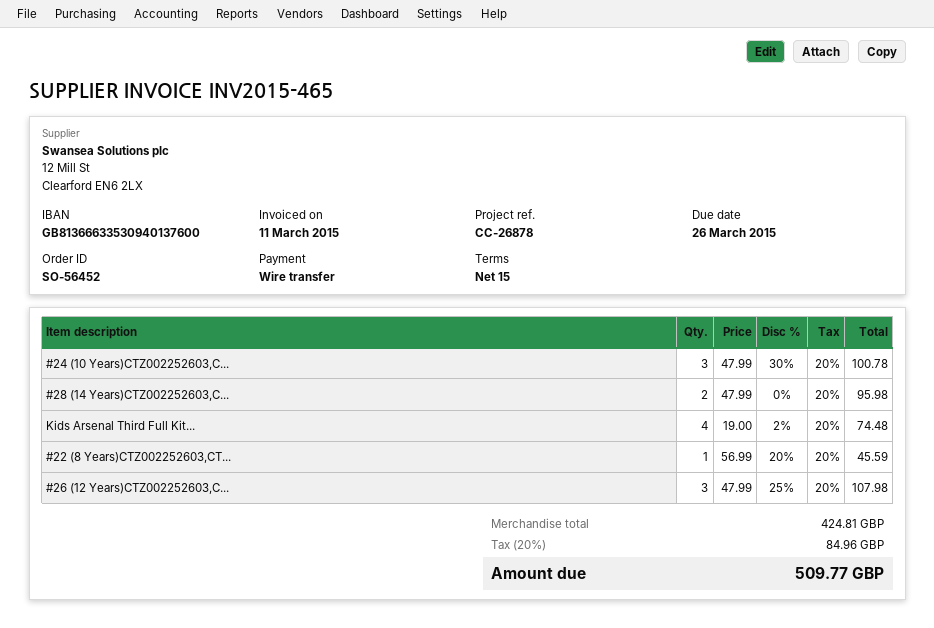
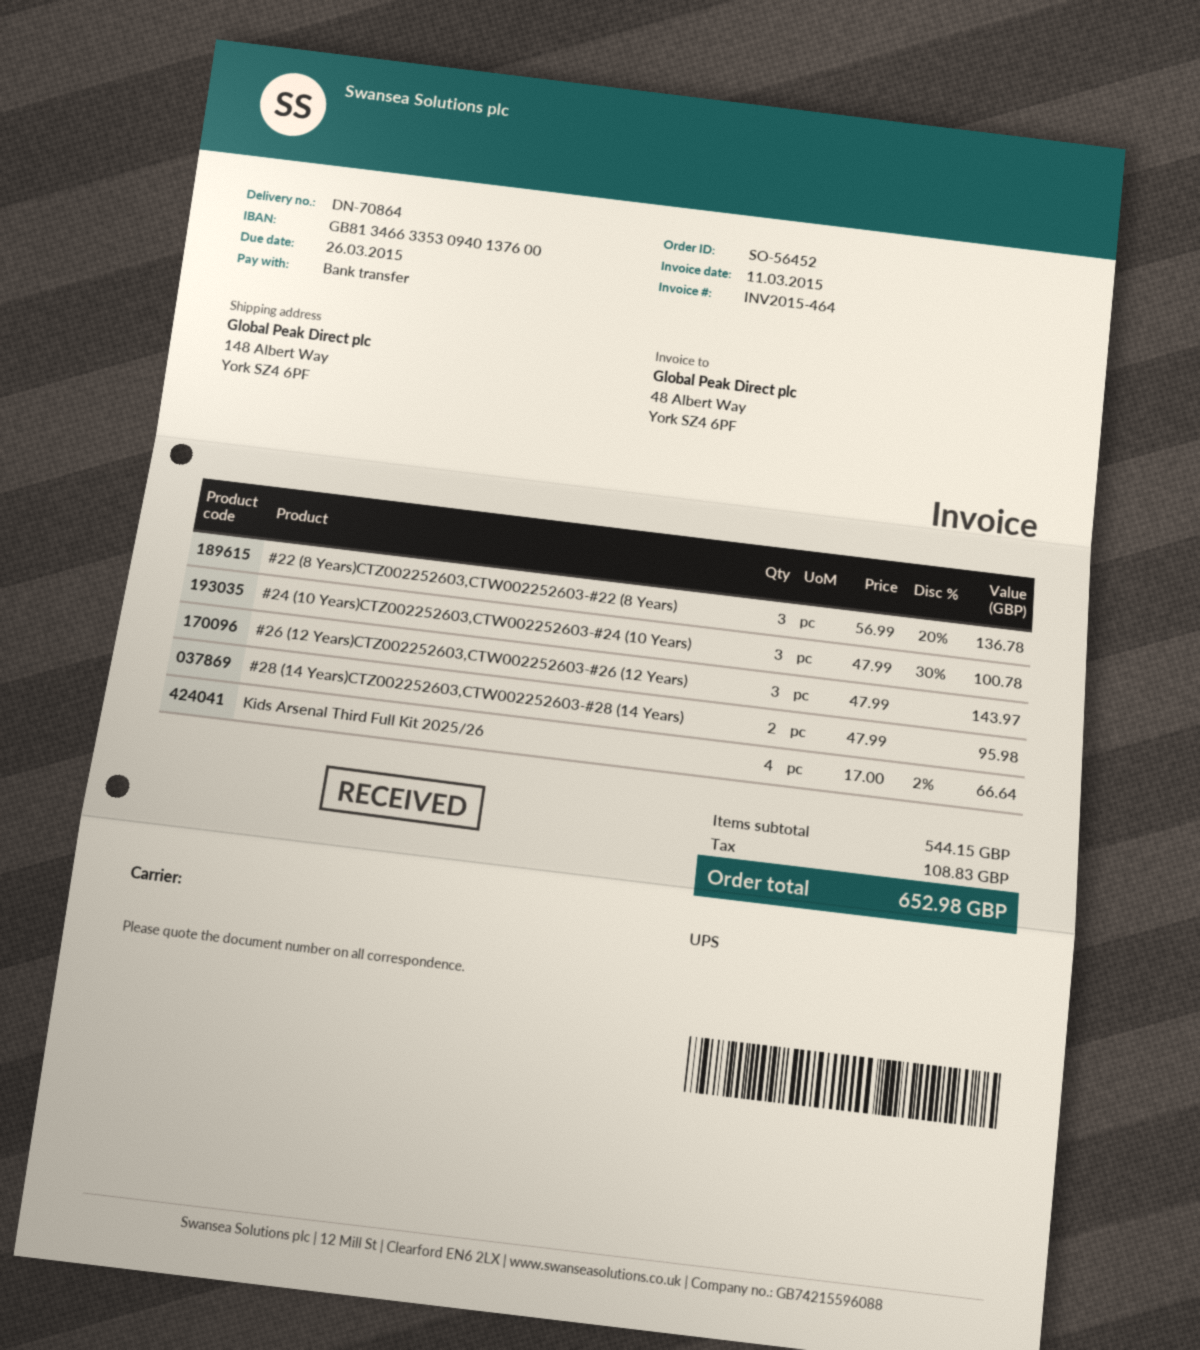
invoice number: INV2015-465 -> INV2015-464
bank account: GB81366633530940137600 -> GB81346633530940137600
Kids Arsenal Third Full Kit...: 4 x 19.00 - 2% = 74.48 -> 4 x 17.00 - 2% = 66.64
#22 (8 Years)CTZ002252603,CT...: 1 x 56.99 - 20% = 45.59 -> 3 x 56.99 - 20% = 136.78
#26 (12 Years)CTZ002252603,C...: 3 x 47.99 - 25% = 107.98 -> 3 x 47.99 = 143.97
subtotal: 424.81 -> 544.15
tax: 84.96 -> 108.83
total: 509.77 -> 652.98

